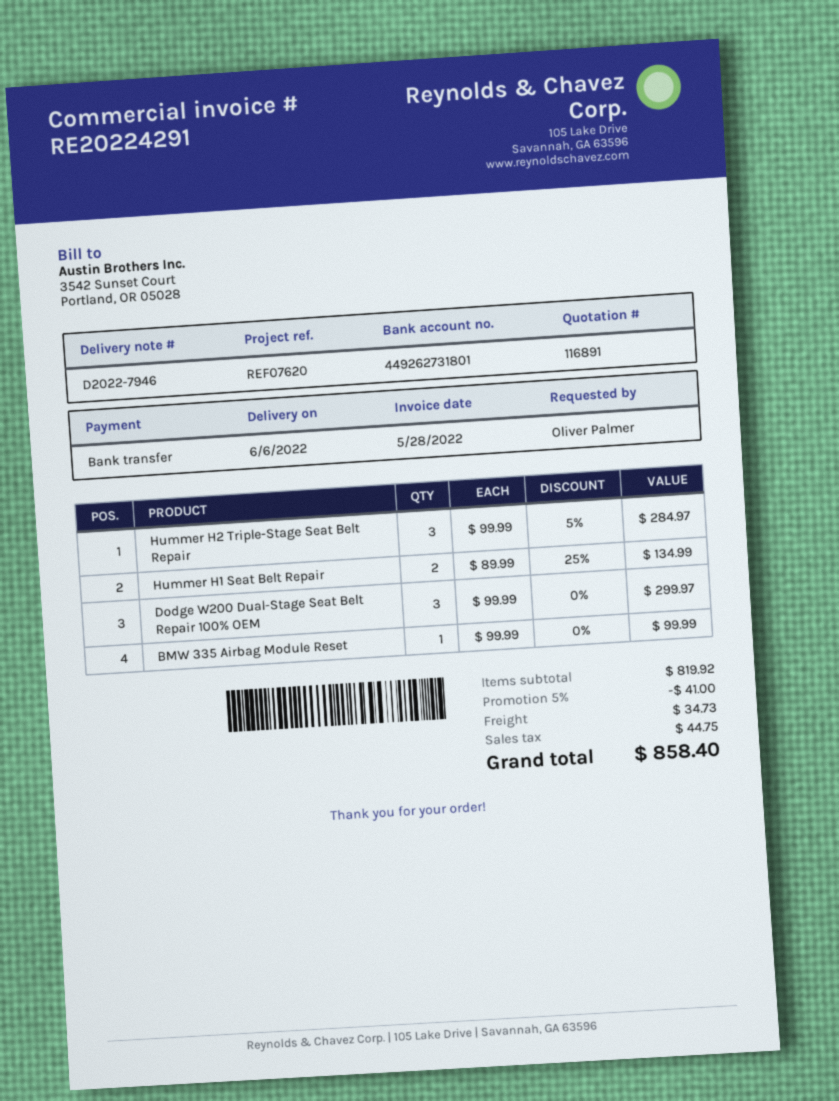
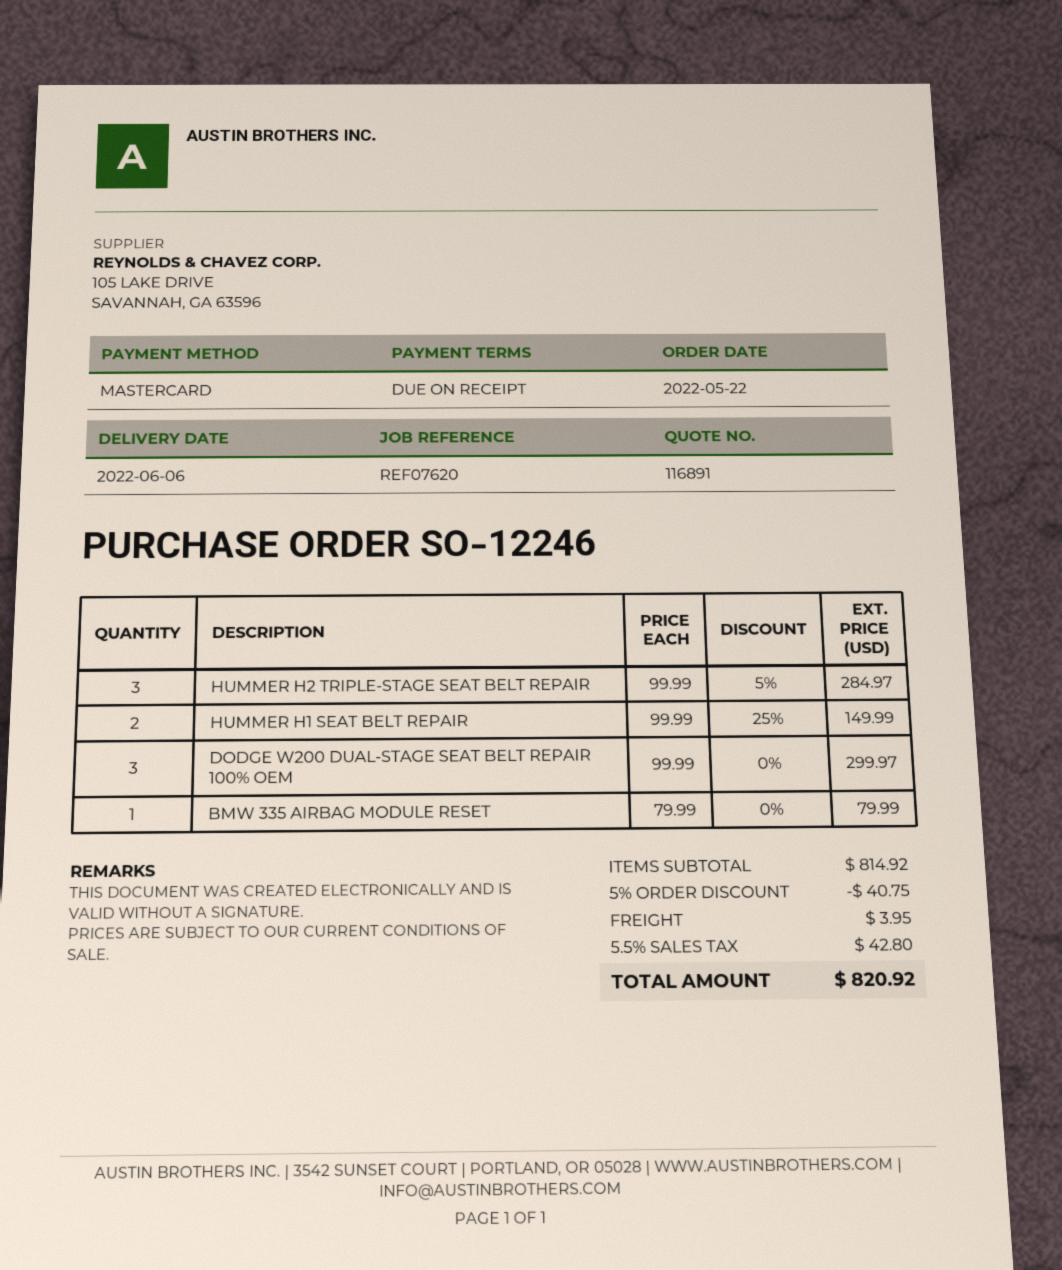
payment method: bank transfer -> Mastercard
Hummer H1 Seat Belt Repair: 2 x 89.99 - 25% = 134.99 -> 2 x 99.99 - 25% = 149.99
BMW 335 Airbag Module Reset: 1 x 99.99 = 99.99 -> 1 x 79.99 = 79.99
subtotal: 819.92 -> 814.92
discount: 5% = 41.00 -> 5% = 40.75
shipping: 34.73 -> 3.95
tax: 44.75 -> 42.80
total: 858.40 -> 820.92

